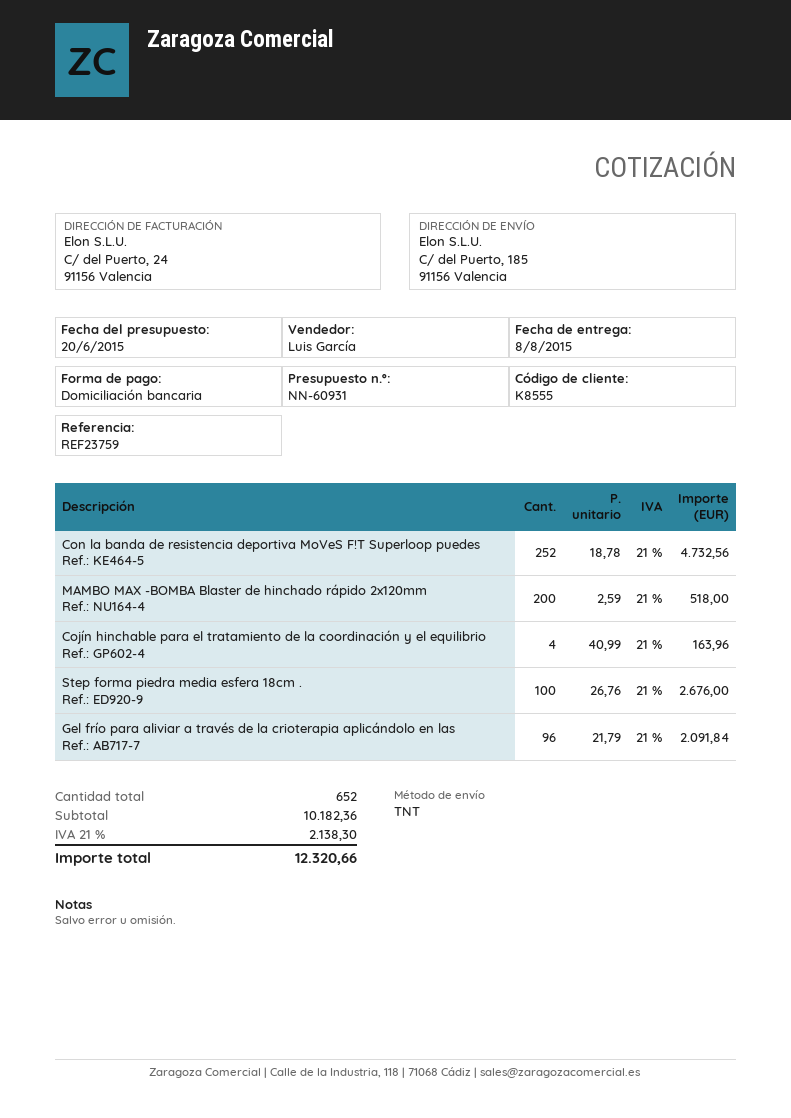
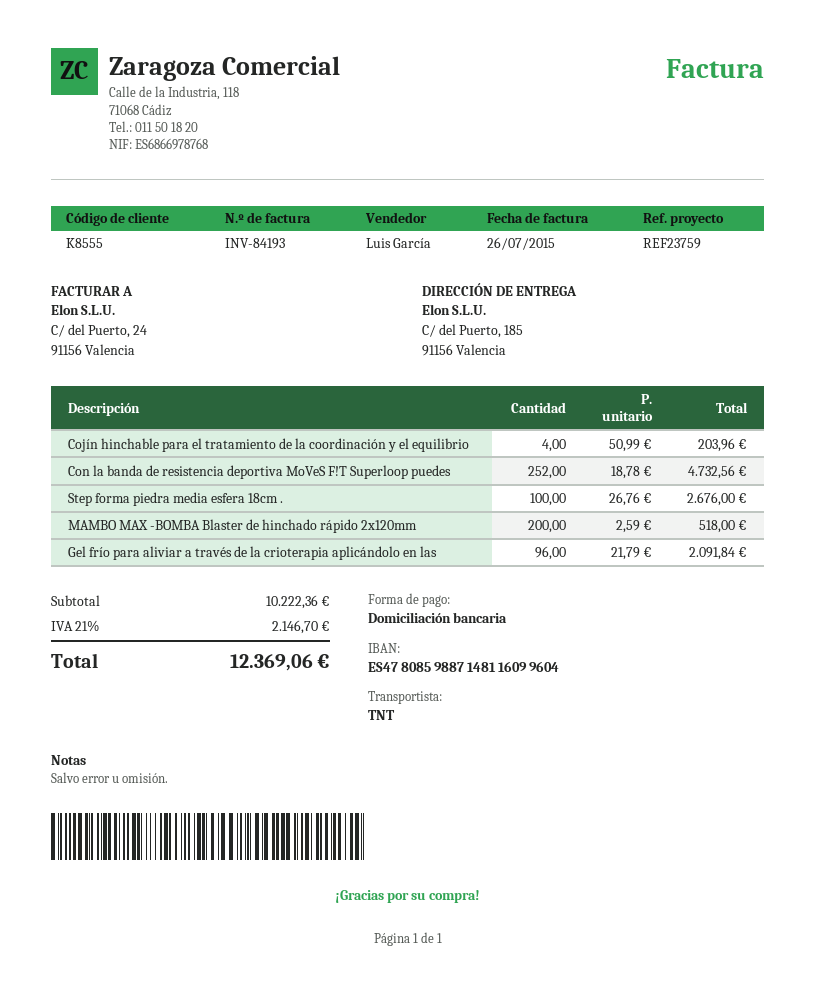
Cojín hinchable para el tratamiento de la coordinación y el equilibrio: 4 x 40.99 = 163.96 -> 4 x 50.99 = 203.96
subtotal: 10182.36 -> 10222.36
tax: 21% = 2138.30 -> 21% = 2146.70
total: 12320.66 -> 12369.06

